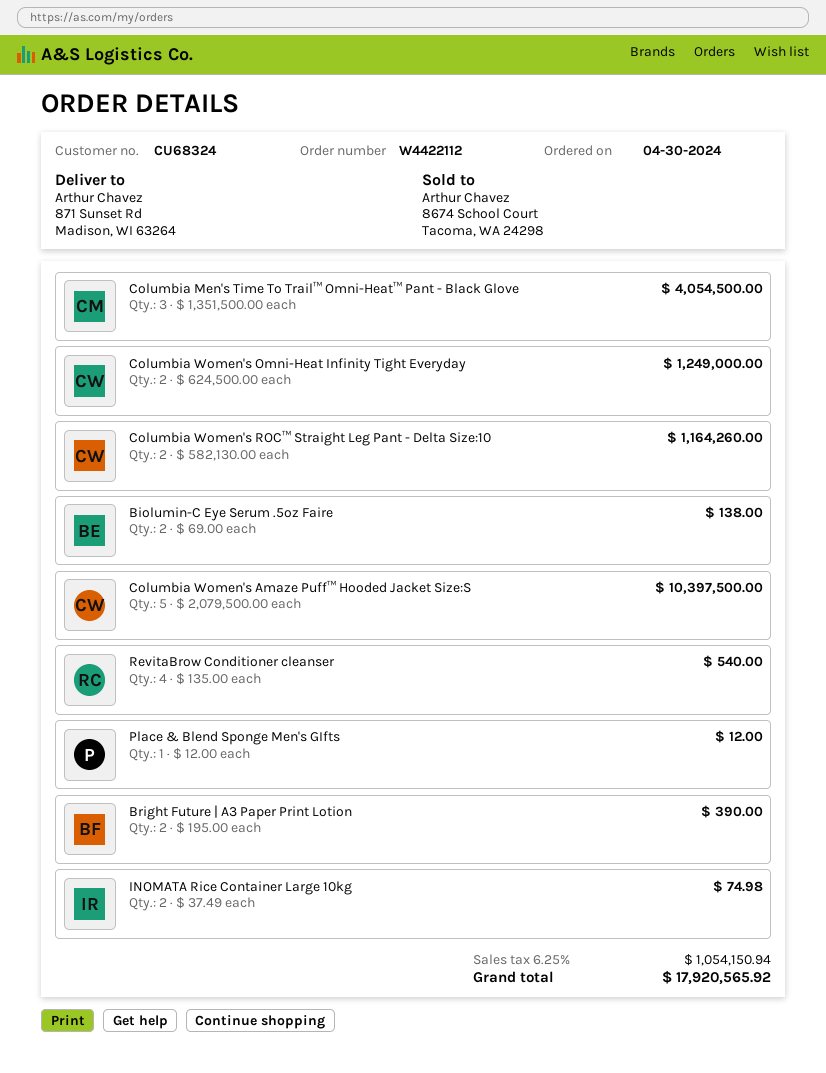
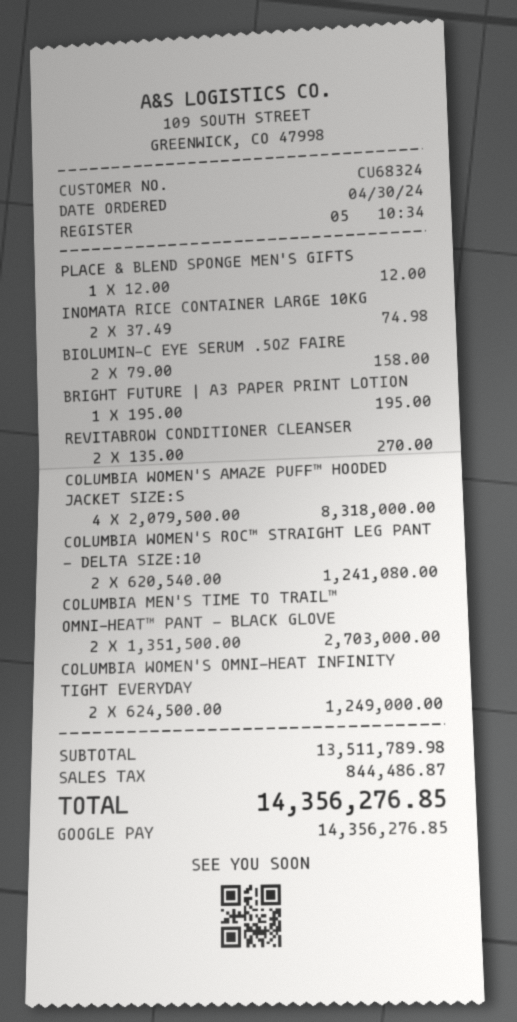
Columbia Men's Time To Trail™ Omni-Heat™ Pant - Black Glove: 3 x 1351500.00 = 4054500.00 -> 2 x 1351500.00 = 2703000.00
Columbia Women's ROC™ Straight Leg Pant - Delta Size:10: 2 x 582130.00 = 1164260.00 -> 2 x 620540.00 = 1241080.00
Biolumin-C Eye Serum .5oz Faire: 2 x 69.00 = 138.00 -> 2 x 79.00 = 158.00
Columbia Women's Amaze Puff™ Hooded Jacket Size:S: 5 x 2079500.00 = 10397500.00 -> 4 x 2079500.00 = 8318000.00
RevitaBrow Conditioner cleanser: 4 x 135.00 = 540.00 -> 2 x 135.00 = 270.00
Bright Future | A3 Paper Print Lotion: 2 x 195.00 = 390.00 -> 1 x 195.00 = 195.00
tax: 1054150.94 -> 844486.87
total: 17920565.92 -> 14356276.85

